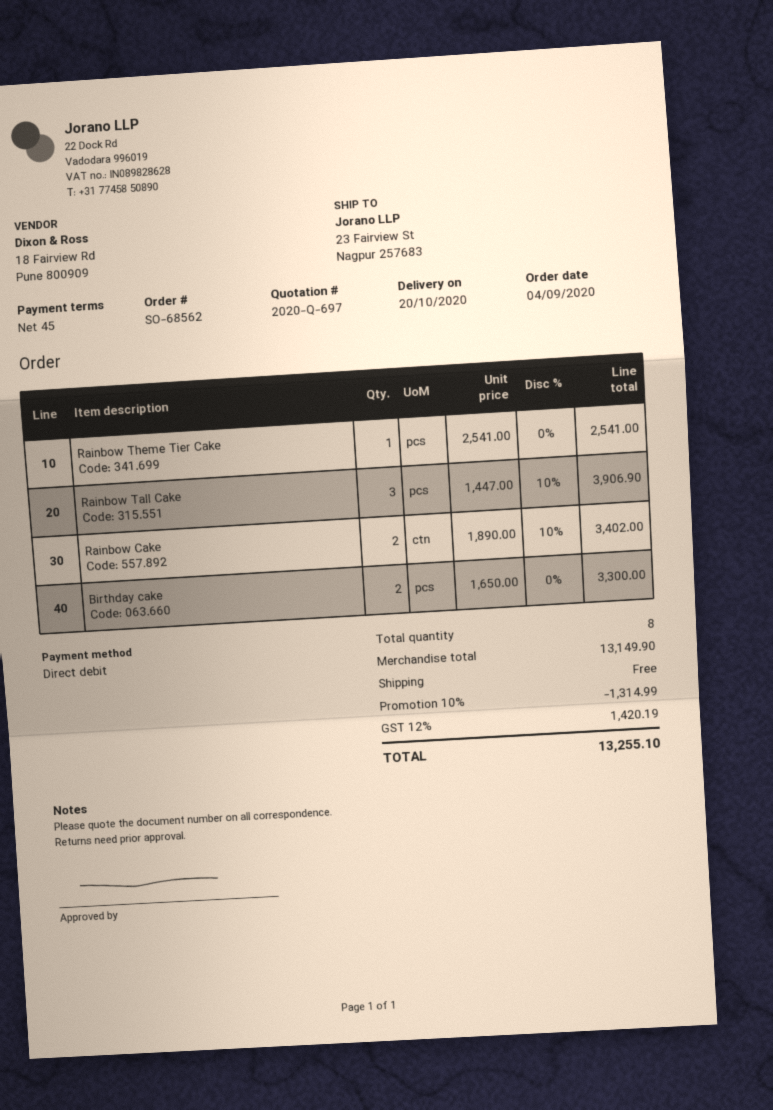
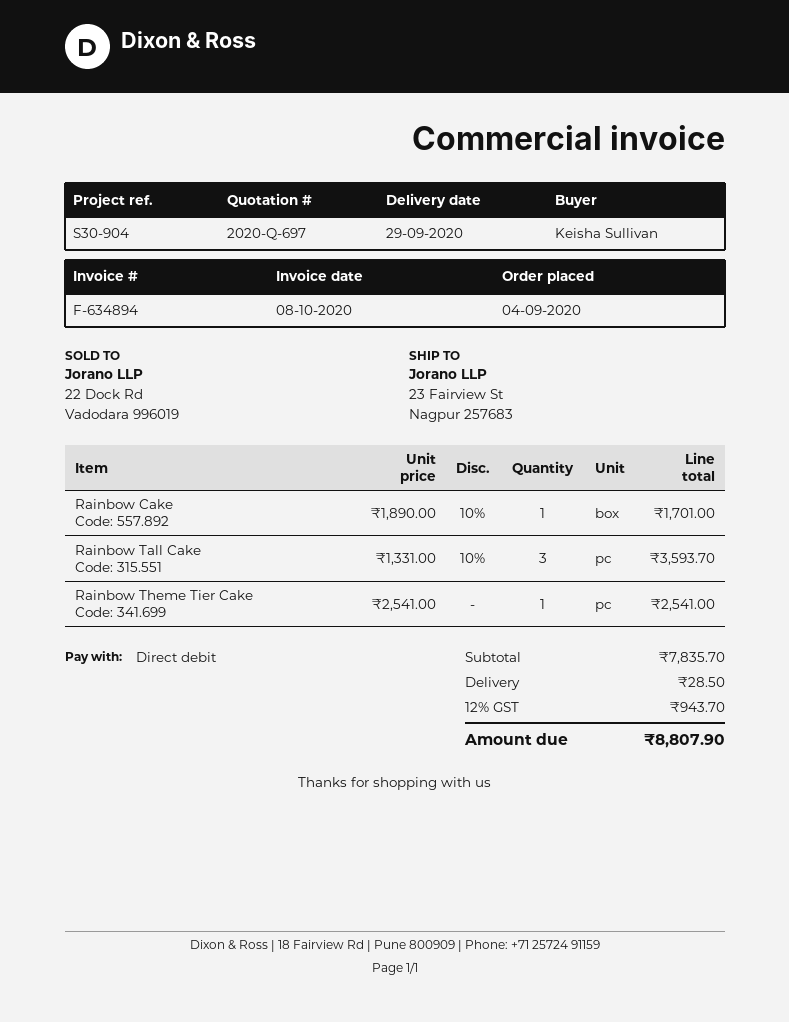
delivery date: 2020-10-20 -> 2020-09-29
Rainbow Tall Cake: 3 x 1447.00 - 10% = 3906.90 -> 3 x 1331.00 - 10% = 3593.70
Rainbow Cake: 2 x 1890.00 - 10% = 3402.00 -> 1 x 1890.00 - 10% = 1701.00
Birthday cake: 2 x 1650.00 = 3300.00 -> none
subtotal: 13149.90 -> 7835.70
discount: 10% = 1314.99 -> none
shipping: 0.00 -> 28.50
tax: 12% = 1420.19 -> 12% = 943.70
total: 13255.10 -> 8807.90

